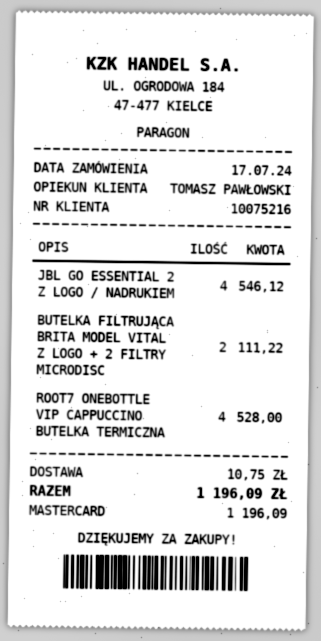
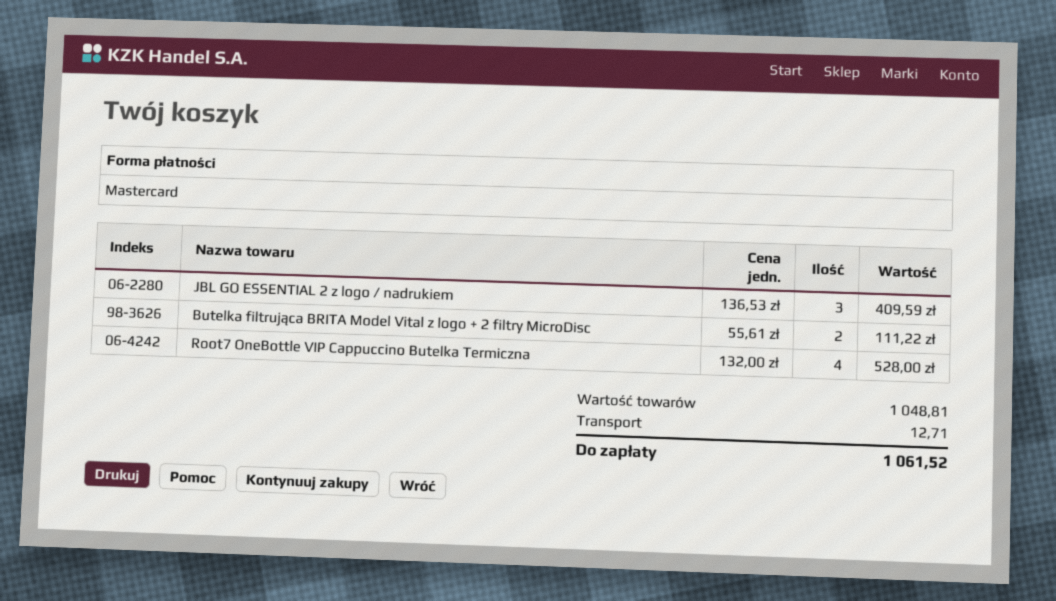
JBL GO ESSENTIAL 2 Z LOGO / NADRUKIEM: 4 for 546.12 -> 3 for 409.59
shipping: 10.75 -> 12.71
total: 1196.09 -> 1061.52

